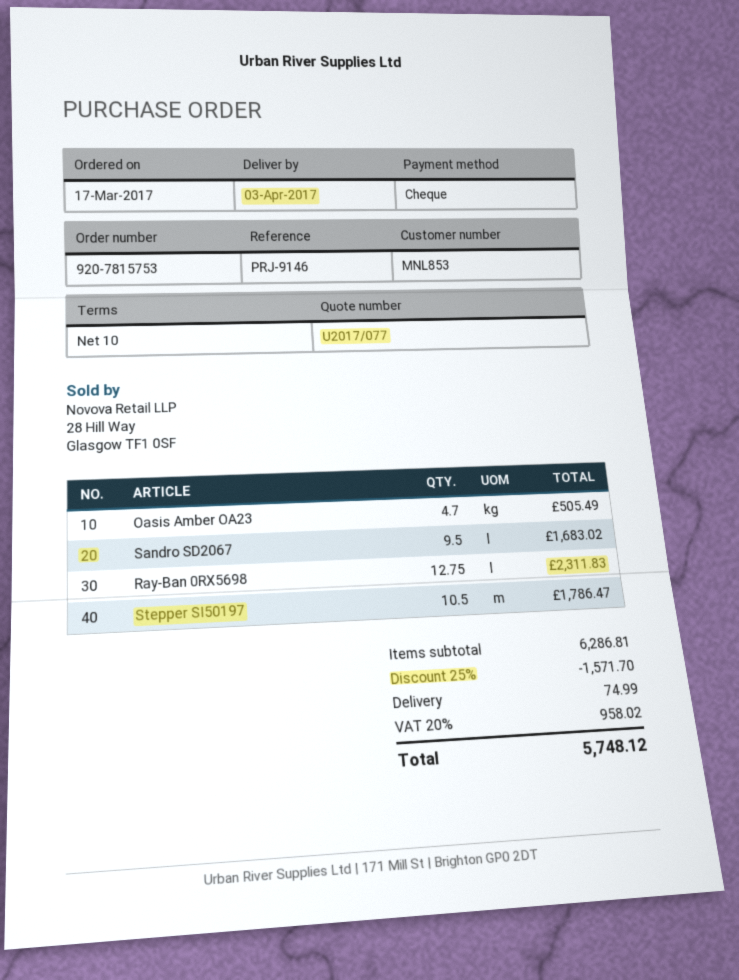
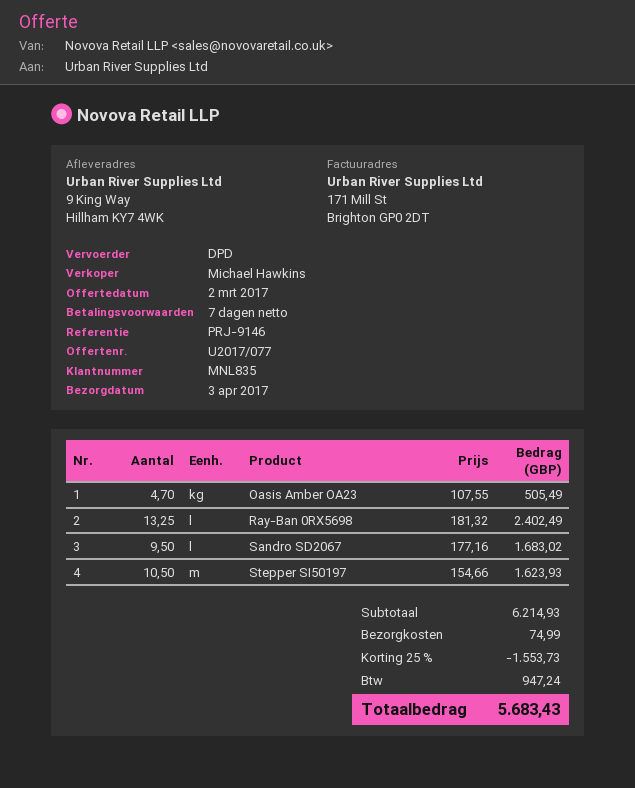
payment terms: 10 days -> 7 days
customer number: MNL853 -> MNL835
Ray-Ban 0RX5698: 12.75 for 2311.83 -> 13.25 for 2402.49
Stepper SI50197: 10.5 for 1786.47 -> 10.5 for 1623.93
subtotal: 6286.81 -> 6214.93
discount: 25% = 1571.70 -> 25% = 1553.73
tax: 958.02 -> 947.24
total: 5748.12 -> 5683.43

